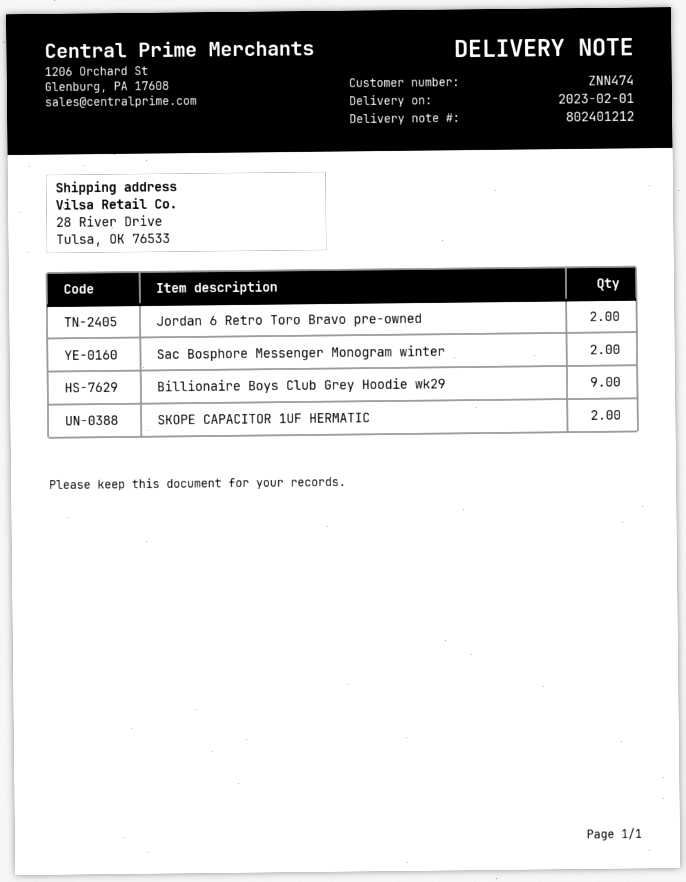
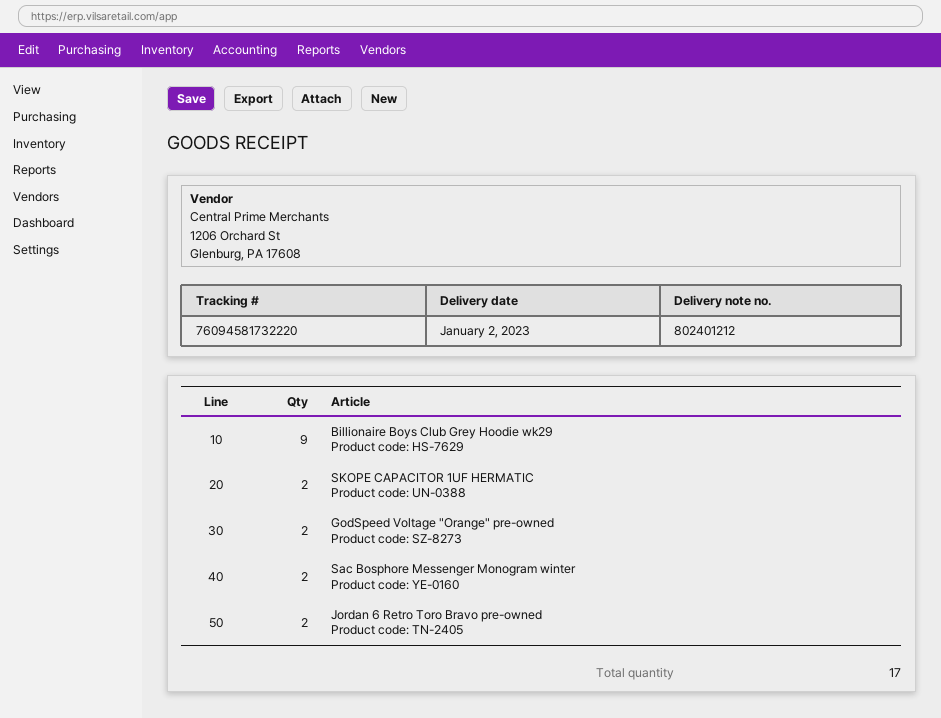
delivery date: 2023-02-01 -> 2023-01-02
GodSpeed Voltage "Orange" pre-owned: none -> 2

